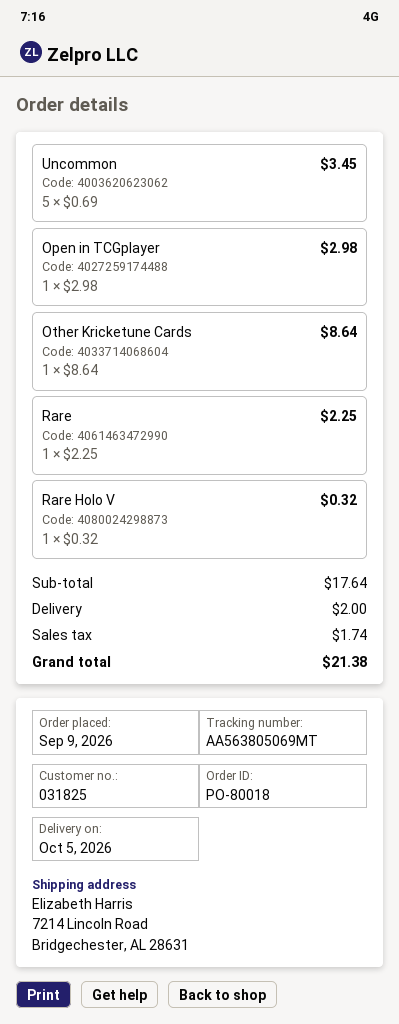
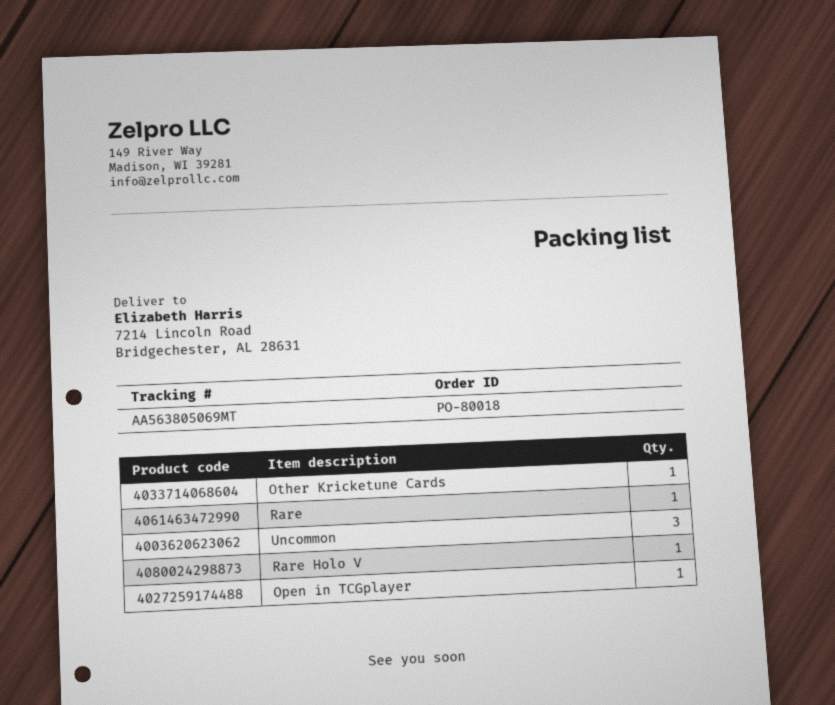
Uncommon: 5 -> 3

